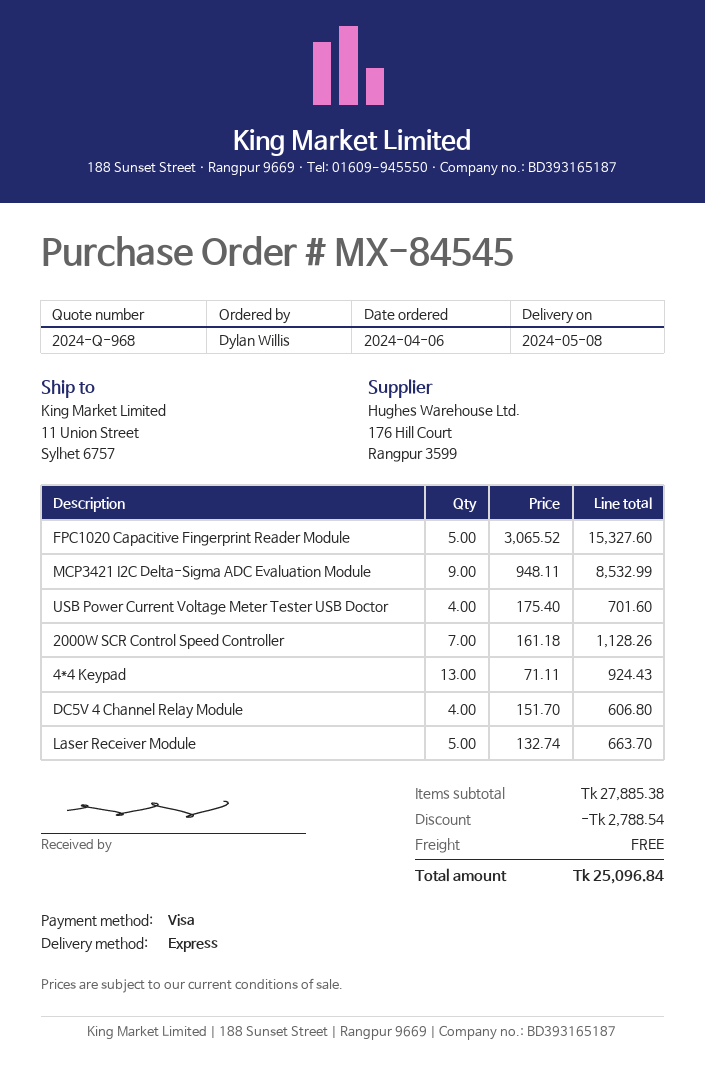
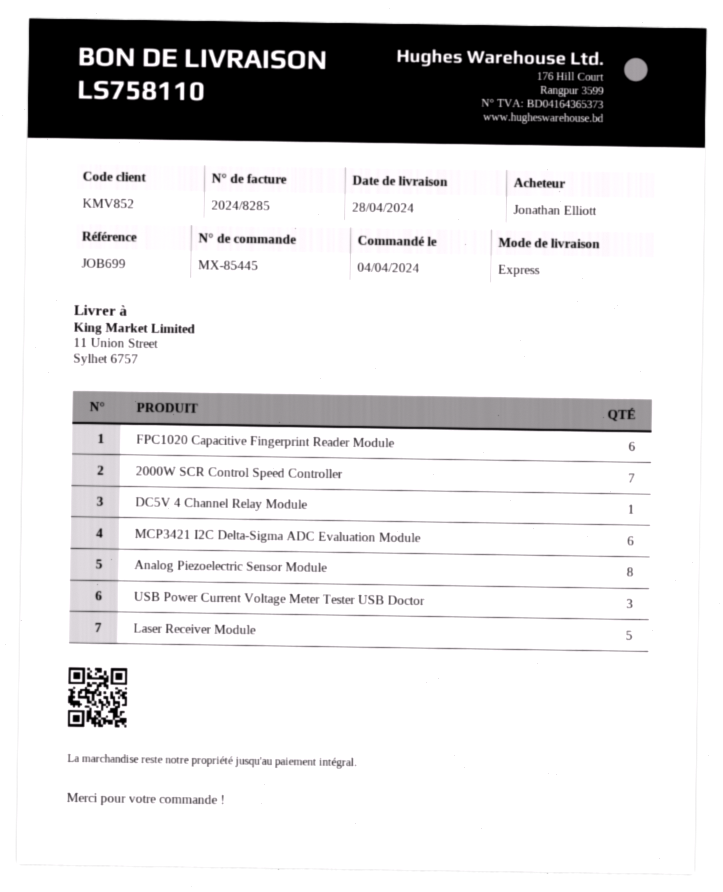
order number: MX-84545 -> MX-85445
order date: 2024-04-06 -> 2024-04-04
delivery date: 2024-05-08 -> 2024-04-28
ordered by: Dylan Willis -> Jonathan Elliott
FPC1020 Capacitive Fingerprint Reader Module: 5 -> 6
MCP3421 I2C Delta-Sigma ADC Evaluation Module: 9 -> 6
USB Power Current Voltage Meter Tester USB Doctor: 4 -> 3
4*4 Keypad: 13 -> none
DC5V 4 Channel Relay Module: 4 -> 1
Analog Piezoelectric Sensor Module: none -> 8

